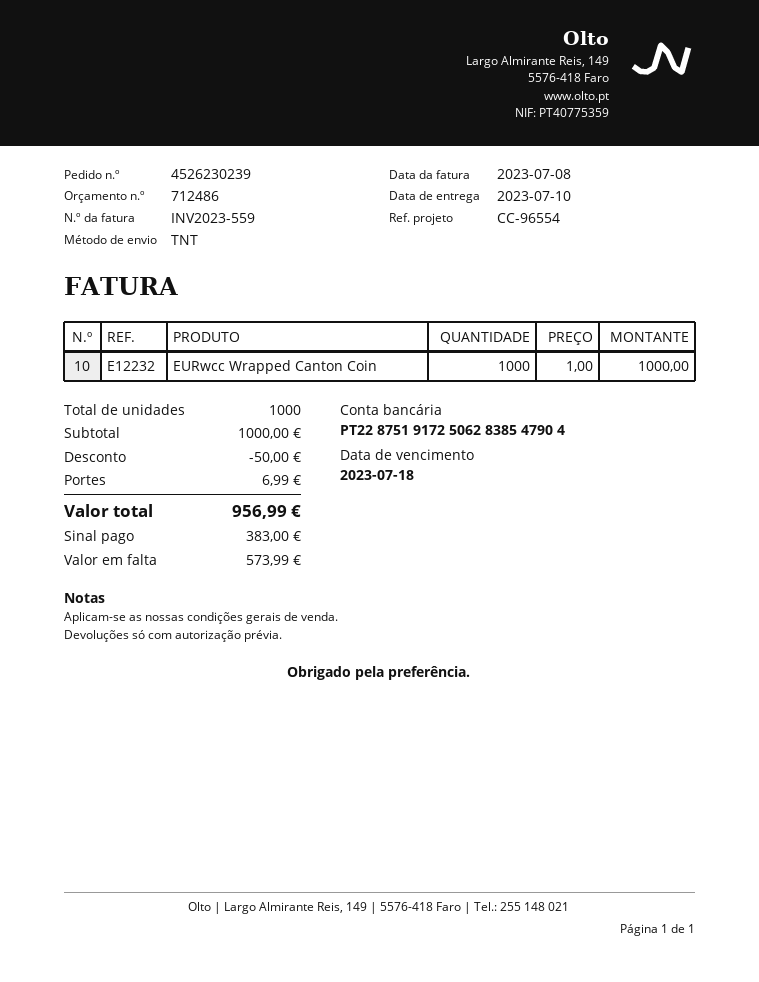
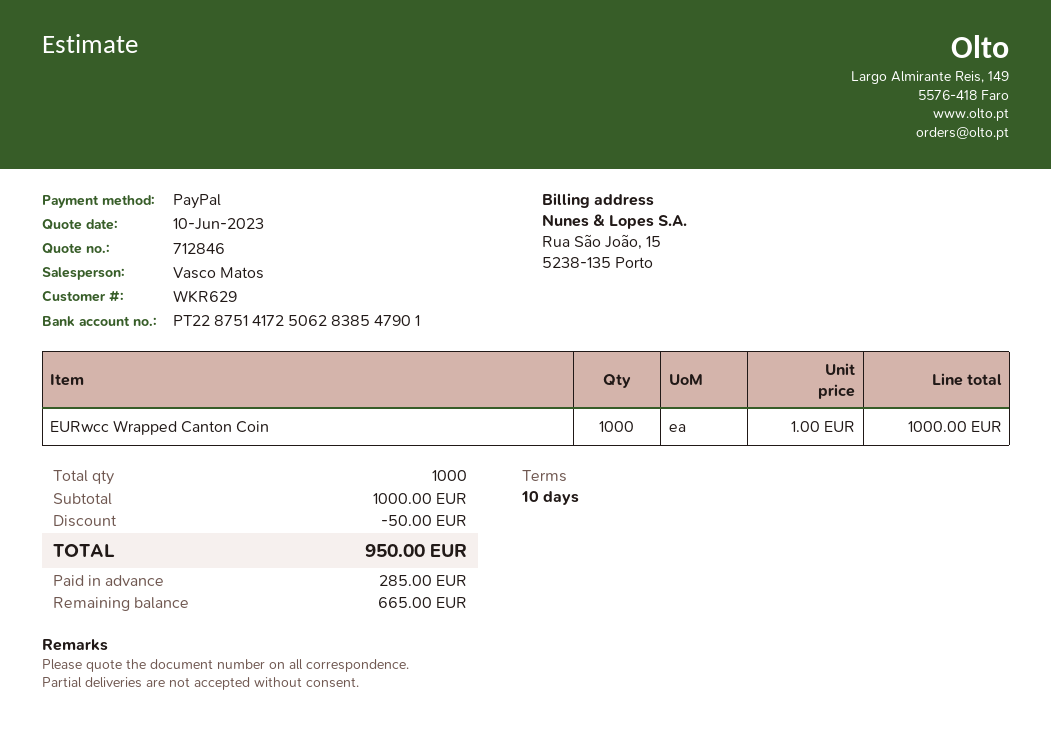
quote number: 712486 -> 712846
bank account: PT22875191725062838547904 -> PT22875141725062838547901
shipping: 6.99 -> none
total: 956.99 -> 950.00
deposit: 383.00 -> 285.00
balance: 573.99 -> 665.00

